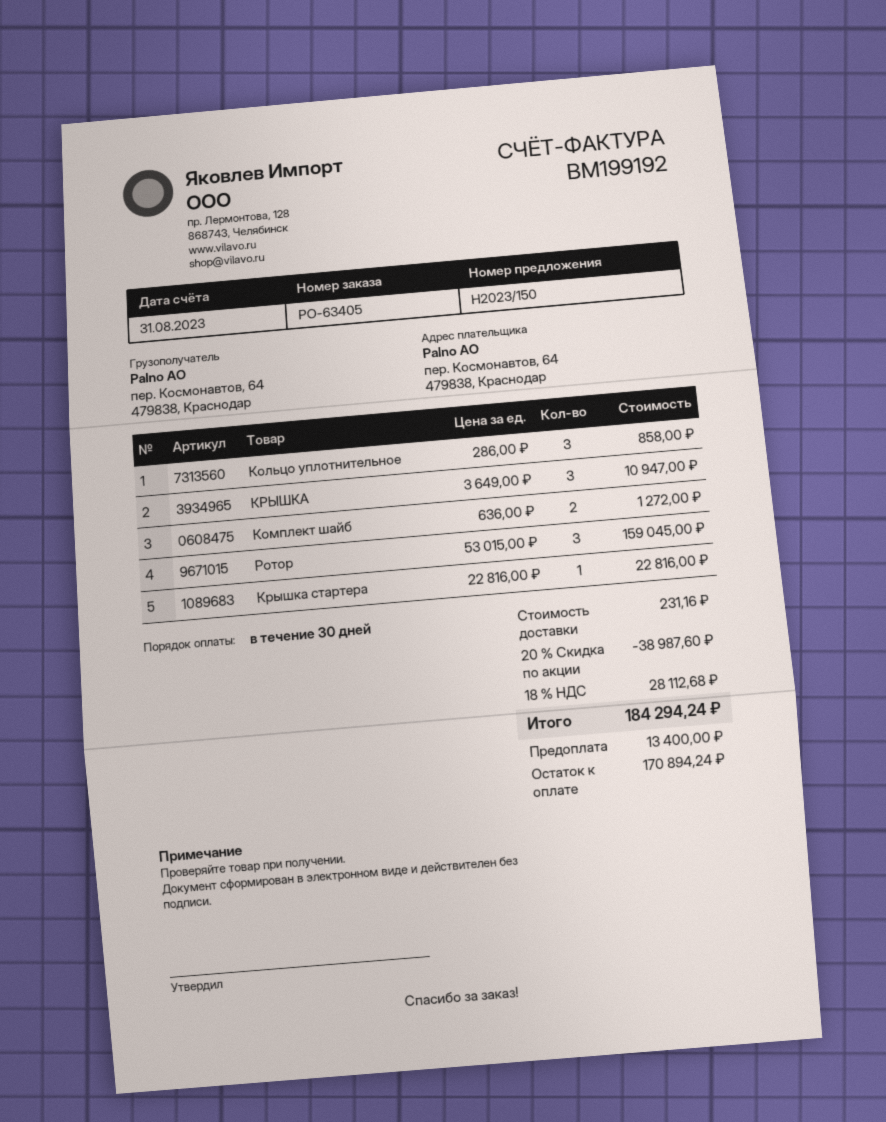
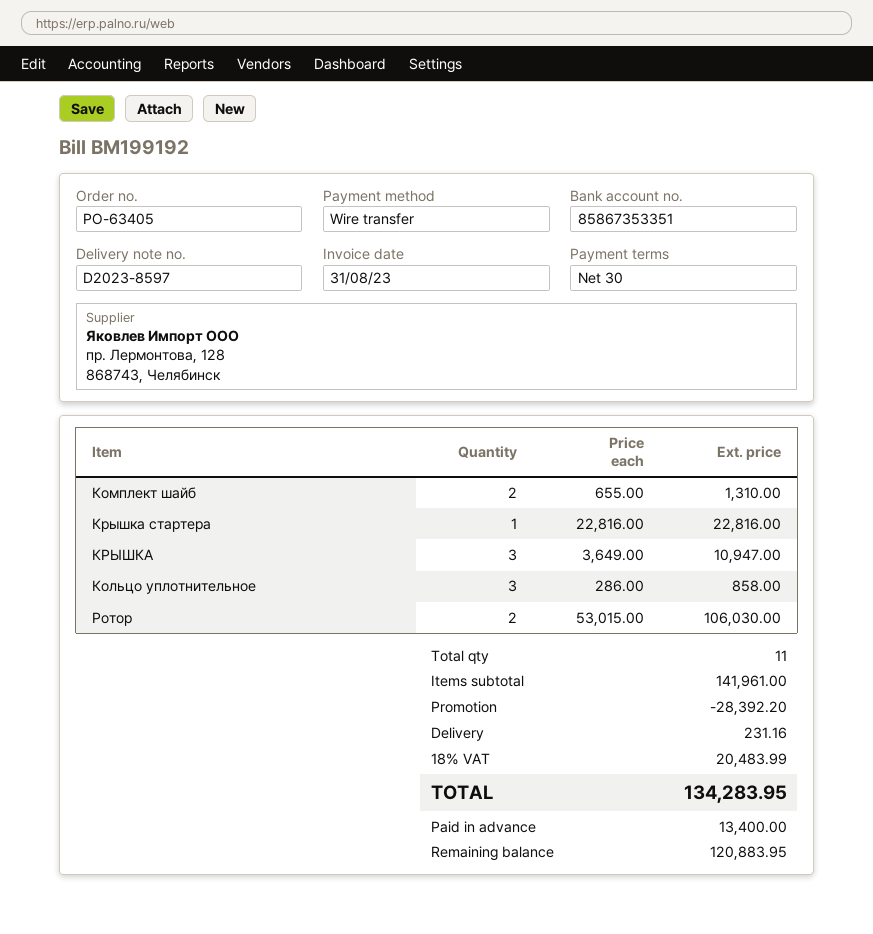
Комплект шайб: 2 x 636.00 = 1272.00 -> 2 x 655.00 = 1310.00
Ротор: 3 x 53015.00 = 159045.00 -> 2 x 53015.00 = 106030.00
discount: 38987.60 -> 28392.20
tax: 18% = 28112.68 -> 18% = 20483.99
total: 184294.24 -> 134283.95
balance: 170894.24 -> 120883.95

